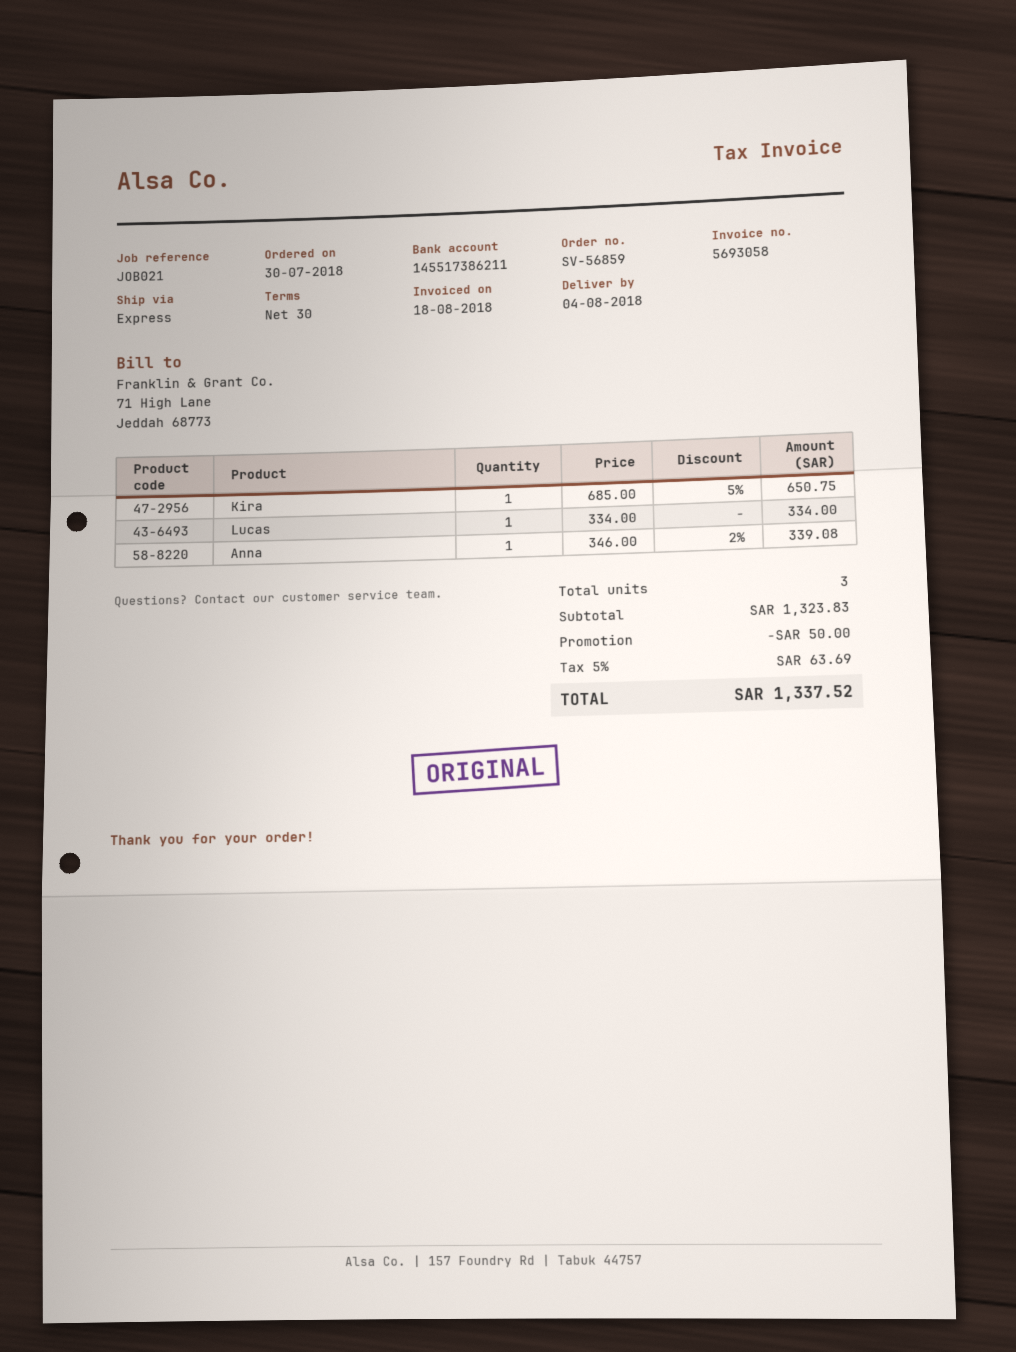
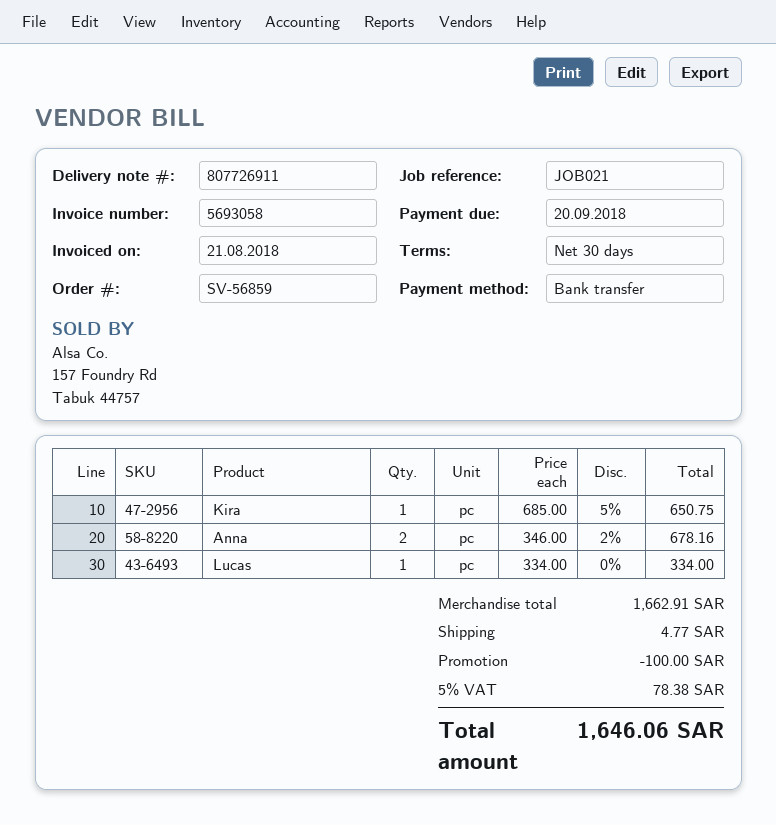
invoice date: 2018-08-18 -> 2018-08-21
Anna: 1 x 346.00 - 2% = 339.08 -> 2 x 346.00 - 2% = 678.16
subtotal: 1323.83 -> 1662.91
discount: 50.00 -> 100.00
shipping: none -> 4.77
tax: 5% = 63.69 -> 5% = 78.38
total: 1337.52 -> 1646.06

